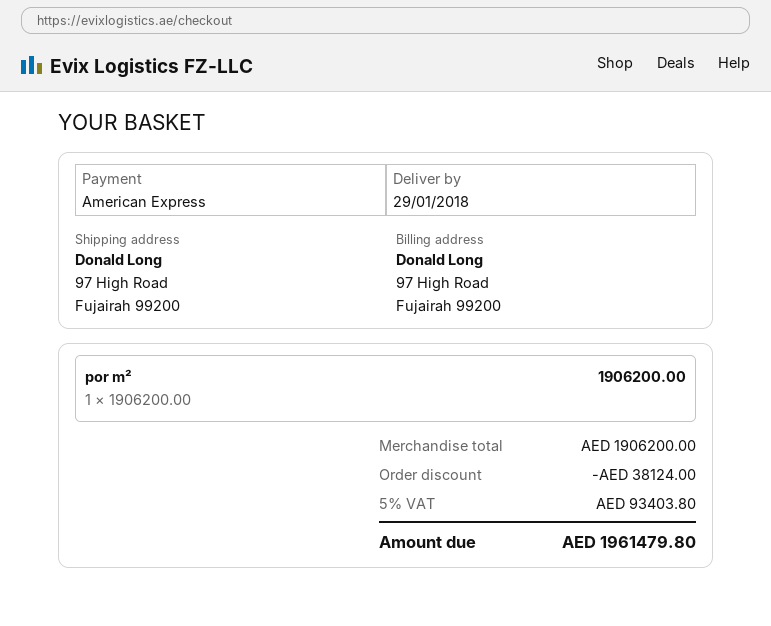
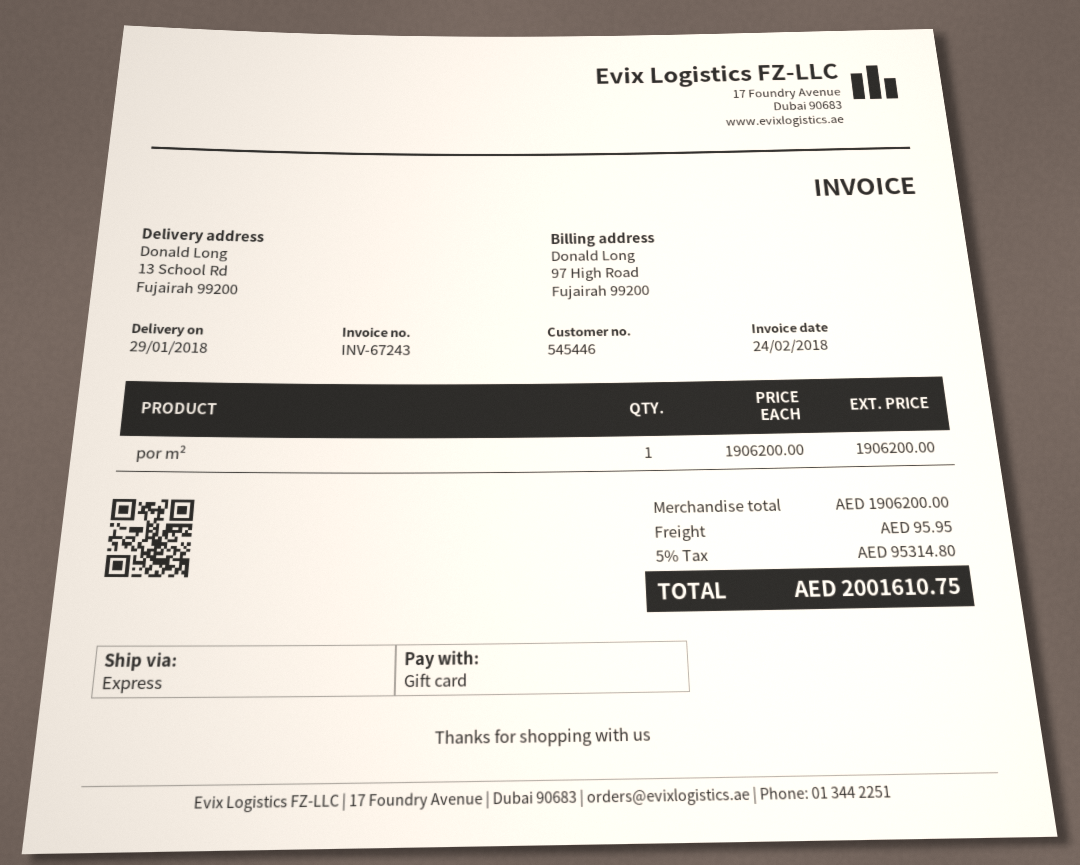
payment method: American Express -> gift card
ship to: 97 High Road, Fujairah 99200 -> 13 School Rd, Fujairah 99200
discount: 38124.00 -> none
shipping: none -> 95.95
tax: 5% = 93403.80 -> 5% = 95314.80
total: 1961479.80 -> 2001610.75

